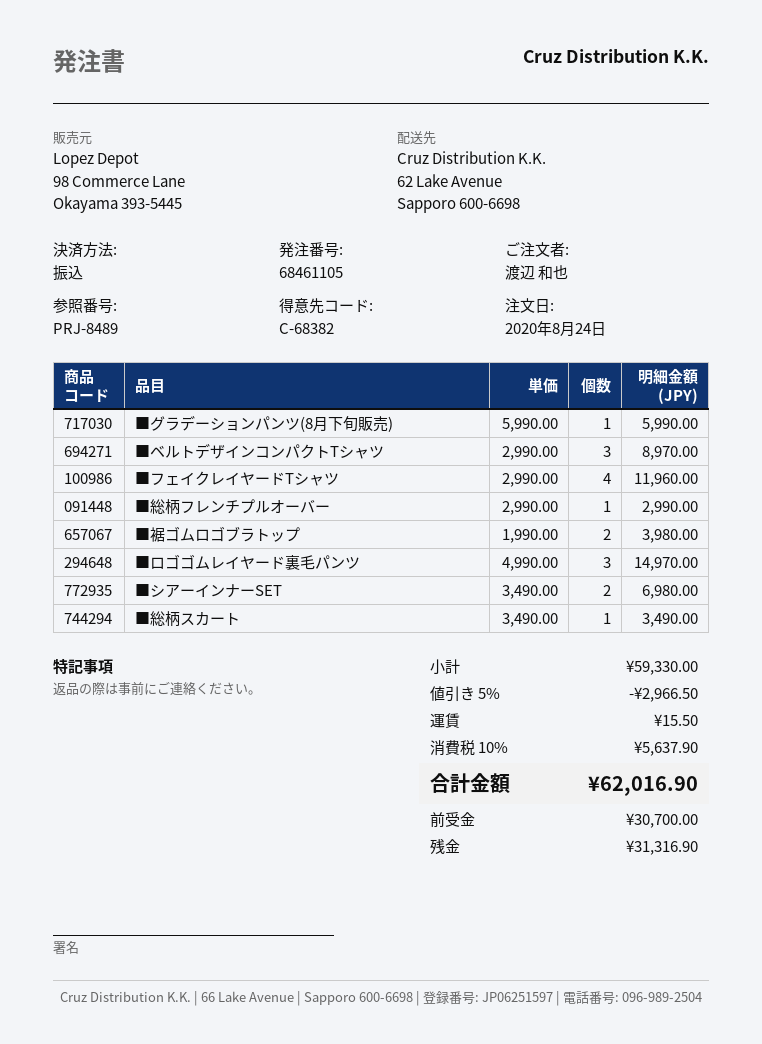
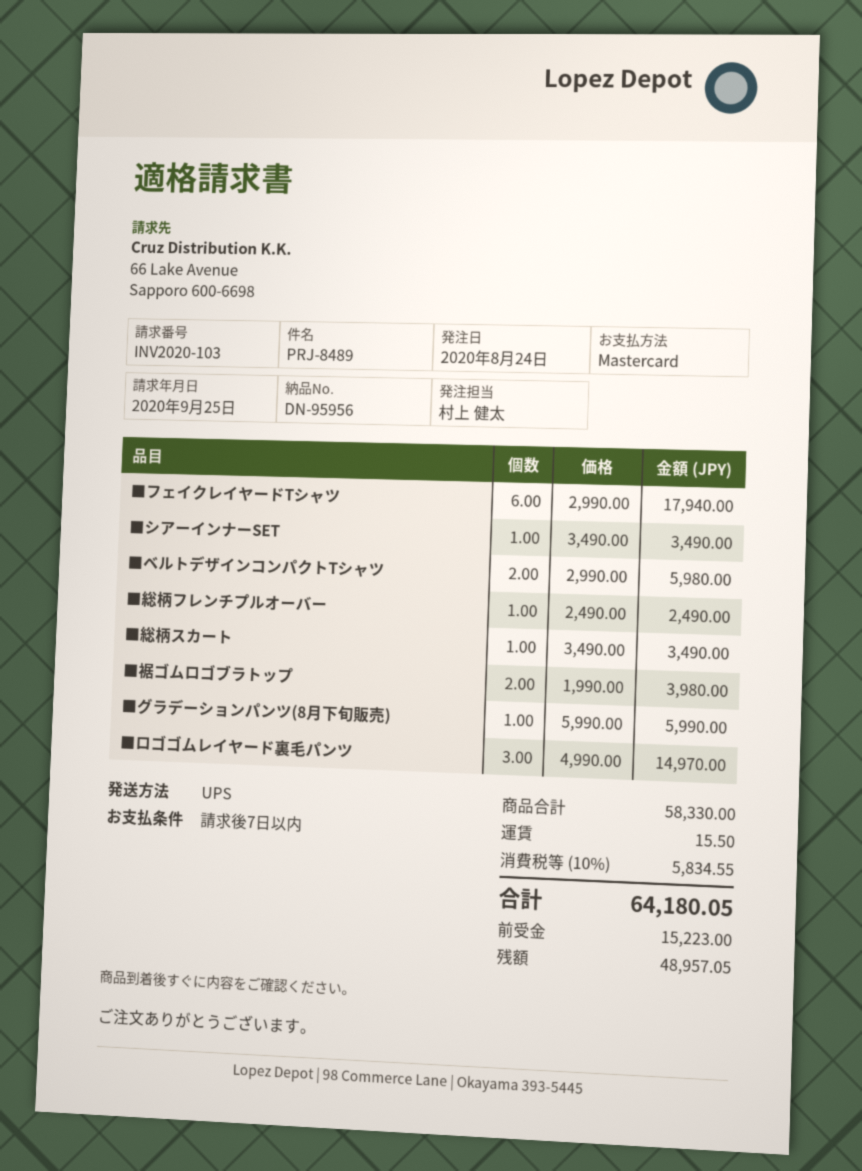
ordered by: 渡辺 和也 -> 村上 健太
payment method: bank transfer -> Mastercard
■ベルトデザインコンパクトTシャツ: 3 x 2990.00 = 8970.00 -> 2 x 2990.00 = 5980.00
■フェイクレイヤードTシャツ: 4 x 2990.00 = 11960.00 -> 6 x 2990.00 = 17940.00
■総柄フレンチプルオーバー: 1 x 2990.00 = 2990.00 -> 1 x 2490.00 = 2490.00
■シアーインナーSET: 2 x 3490.00 = 6980.00 -> 1 x 3490.00 = 3490.00
subtotal: 59330.00 -> 58330.00
discount: 5% = 2966.50 -> none
tax: 10% = 5637.90 -> 10% = 5834.55
total: 62016.90 -> 64180.05
deposit: 30700.00 -> 15223.00
balance: 31316.90 -> 48957.05

